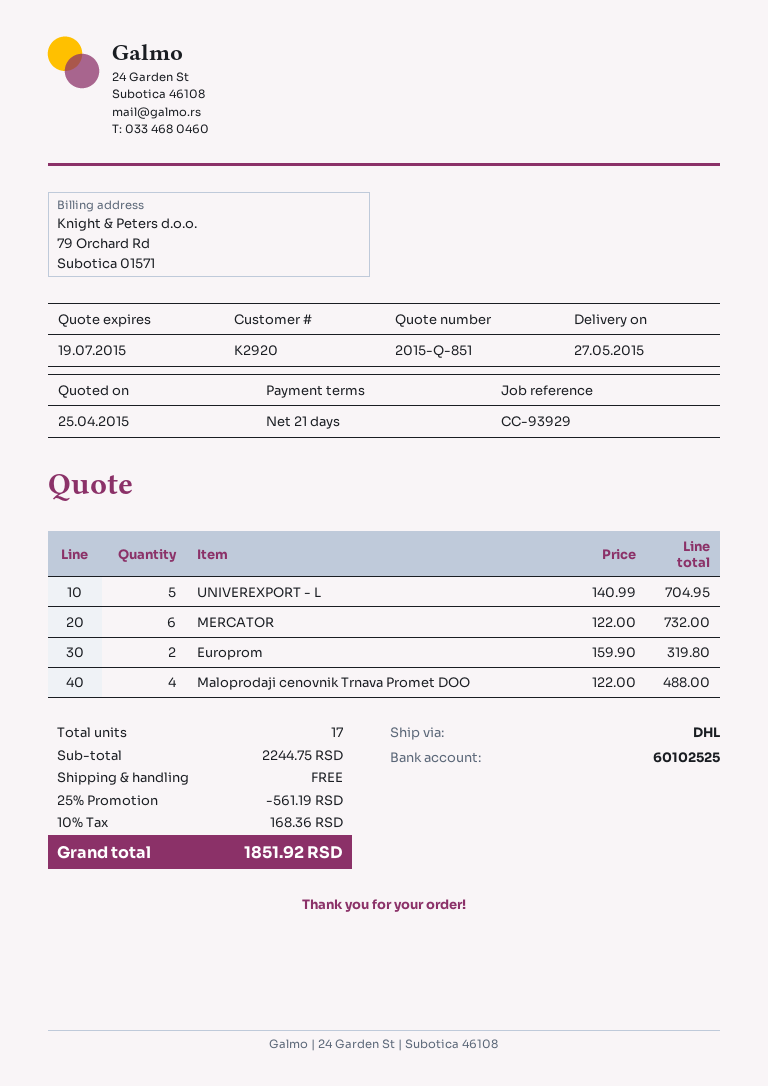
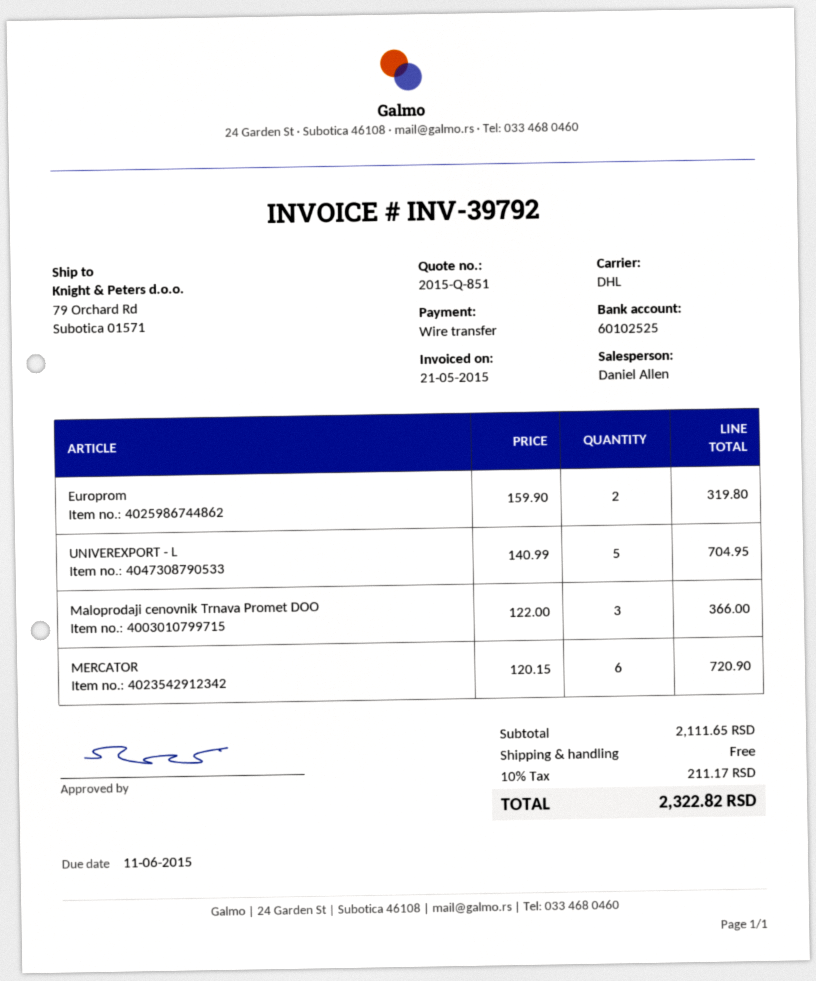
MERCATOR: 6 x 122.00 = 732.00 -> 6 x 120.15 = 720.90
Maloprodaji cenovnik Trnava Promet DOO: 4 x 122.00 = 488.00 -> 3 x 122.00 = 366.00
subtotal: 2244.75 -> 2111.65
discount: 25% = 561.19 -> none
tax: 10% = 168.36 -> 10% = 211.17
total: 1851.92 -> 2322.82

